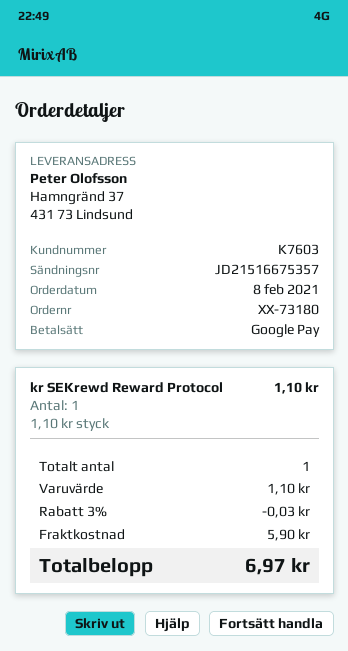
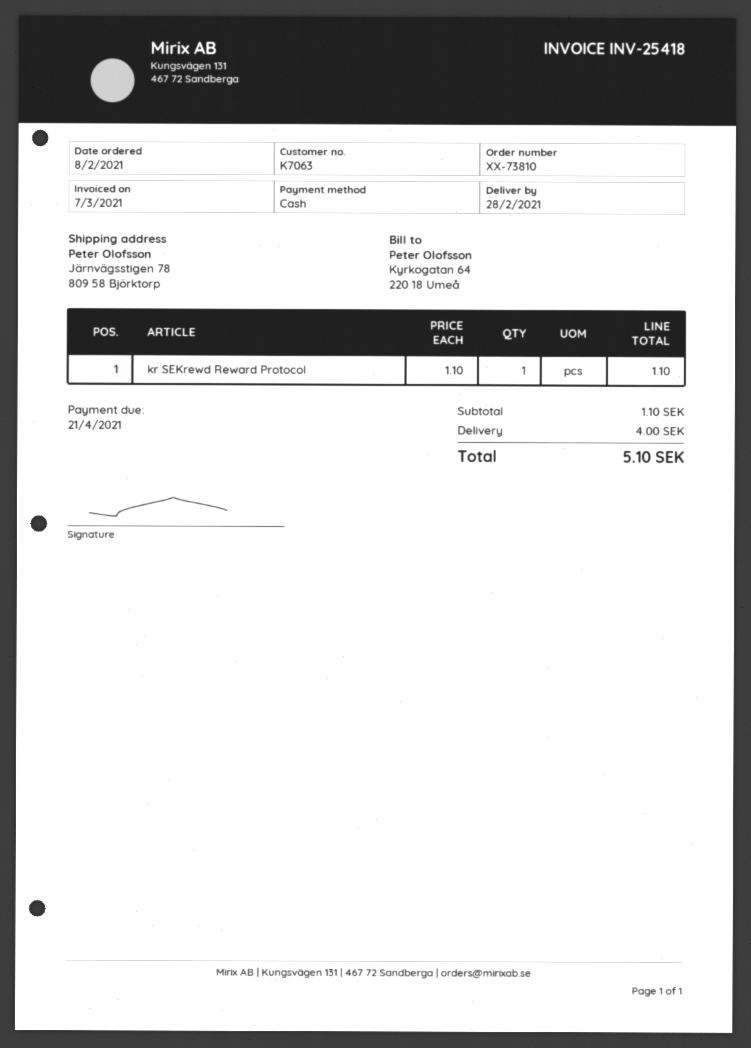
order number: XX-73180 -> XX-73810
customer number: K7603 -> K7063
payment method: Google Pay -> cash
ship to: Hamngränd 37, 431 73 Lindsund -> Järnvägsstigen 78, 809 58 Björktorp
discount: 3% = 0.03 -> none
shipping: 5.90 -> 4.00
total: 6.97 -> 5.10

